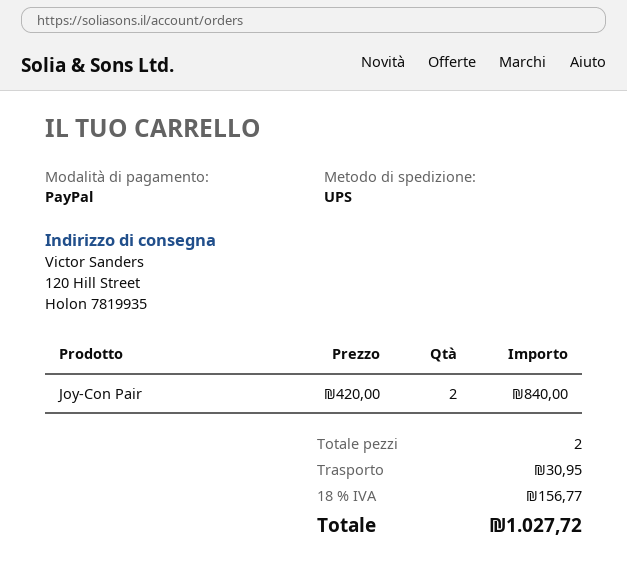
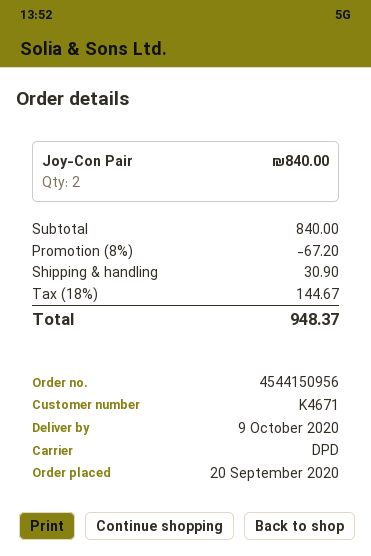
shipping method: UPS -> DPD
discount: none -> 8% = 67.20
shipping: 30.95 -> 30.90
tax: 18% = 156.77 -> 18% = 144.67
total: 1027.72 -> 948.37

